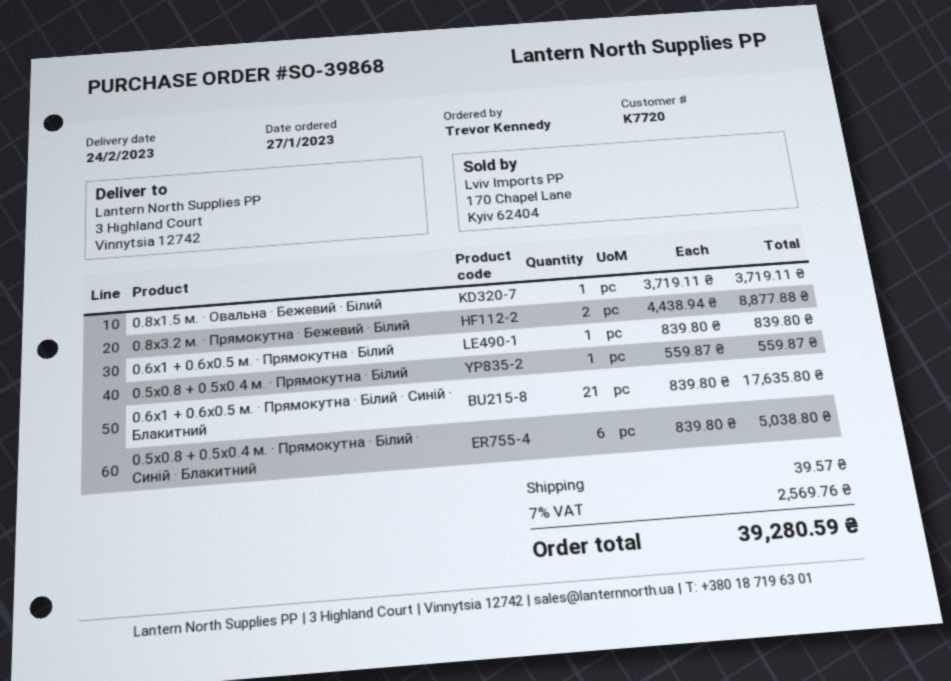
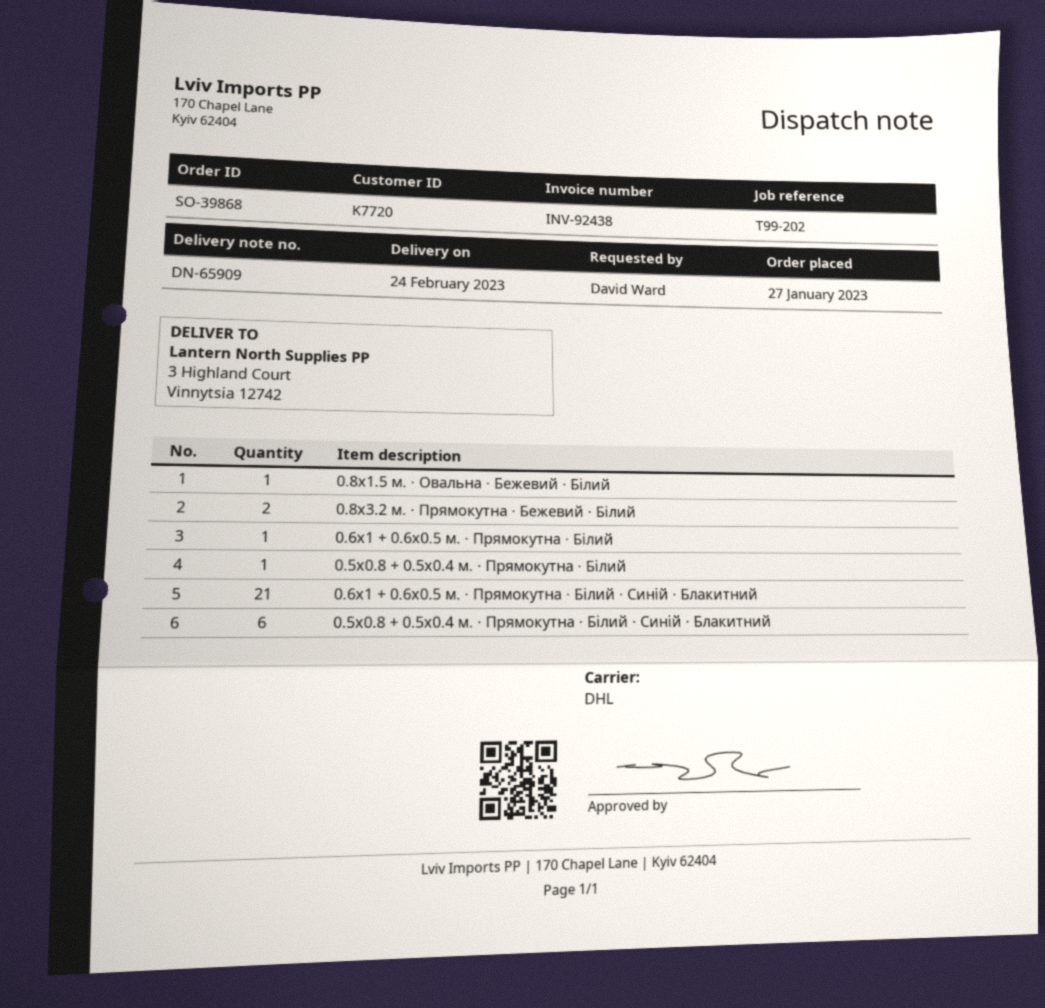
ordered by: Trevor Kennedy -> David Ward

